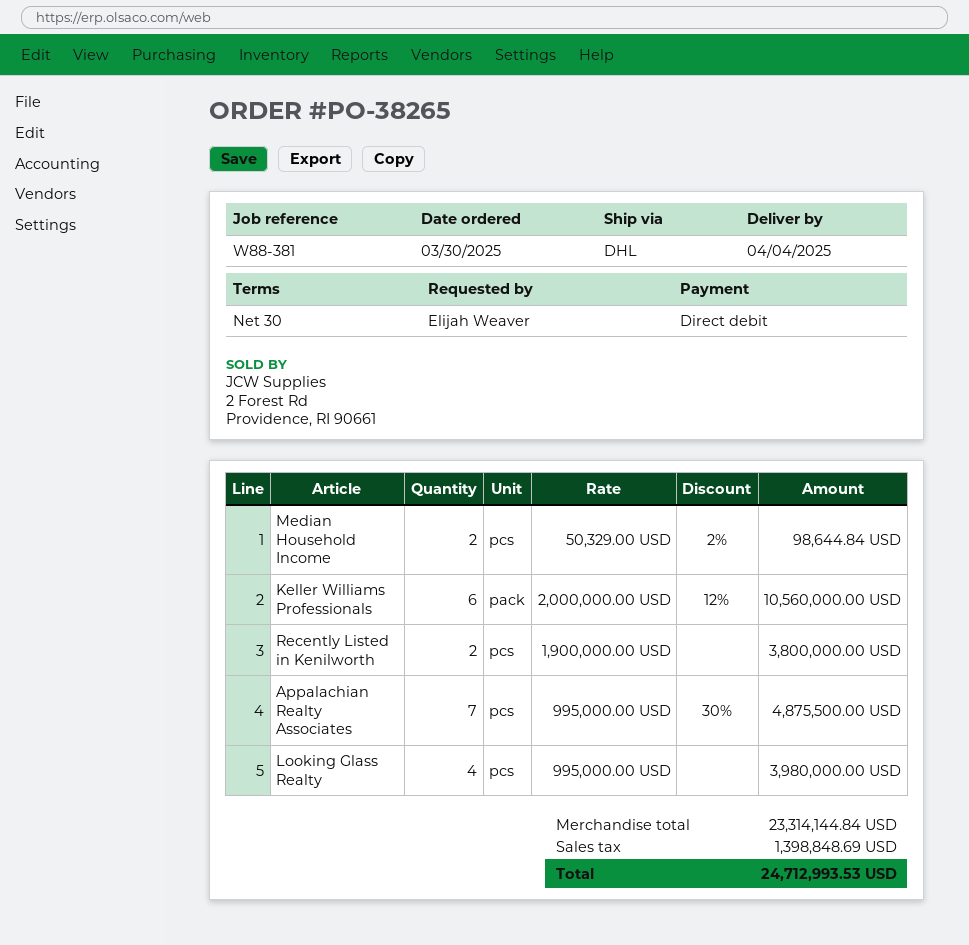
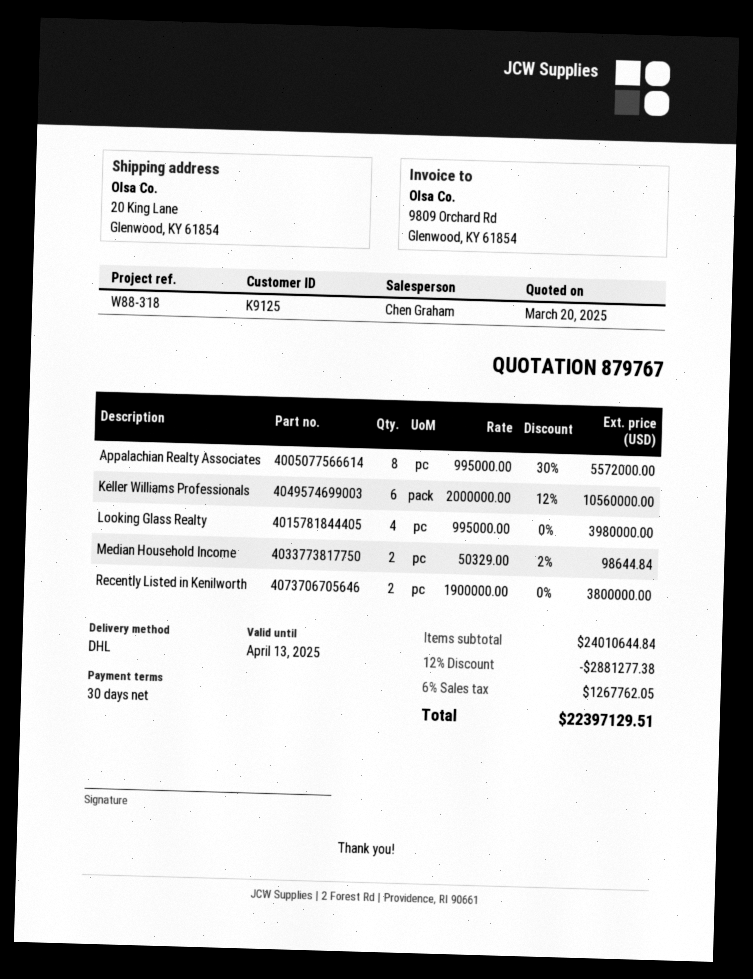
reference: W88-381 -> W88-318
Appalachian Realty Associates: 7 x 995000.00 - 30% = 4875500.00 -> 8 x 995000.00 - 30% = 5572000.00
subtotal: 23314144.84 -> 24010644.84
discount: none -> 12% = 2881277.38
tax: 1398848.69 -> 1267762.05
total: 24712993.53 -> 22397129.51

